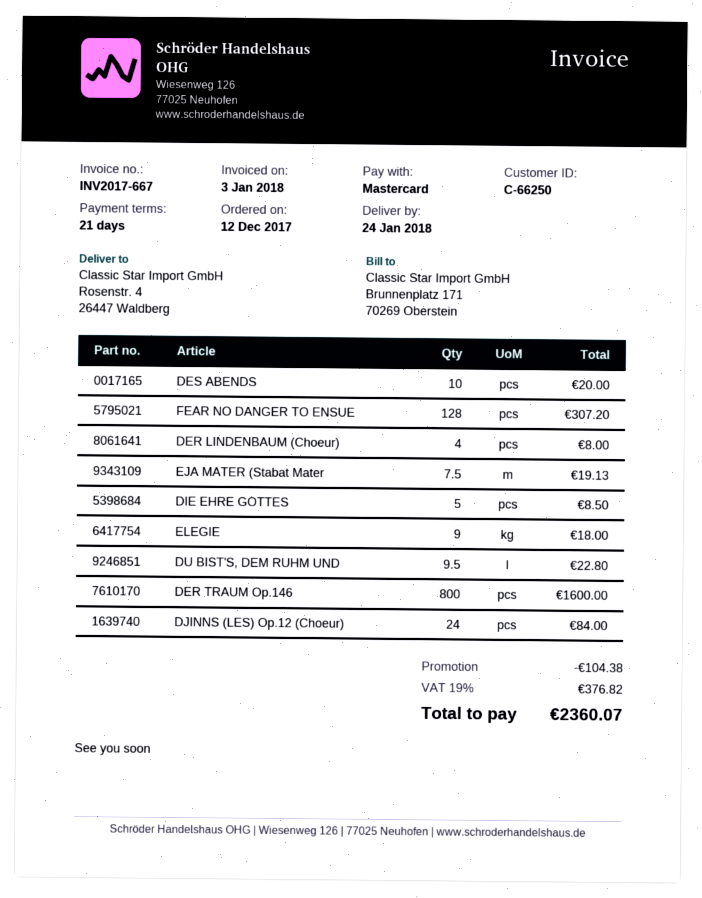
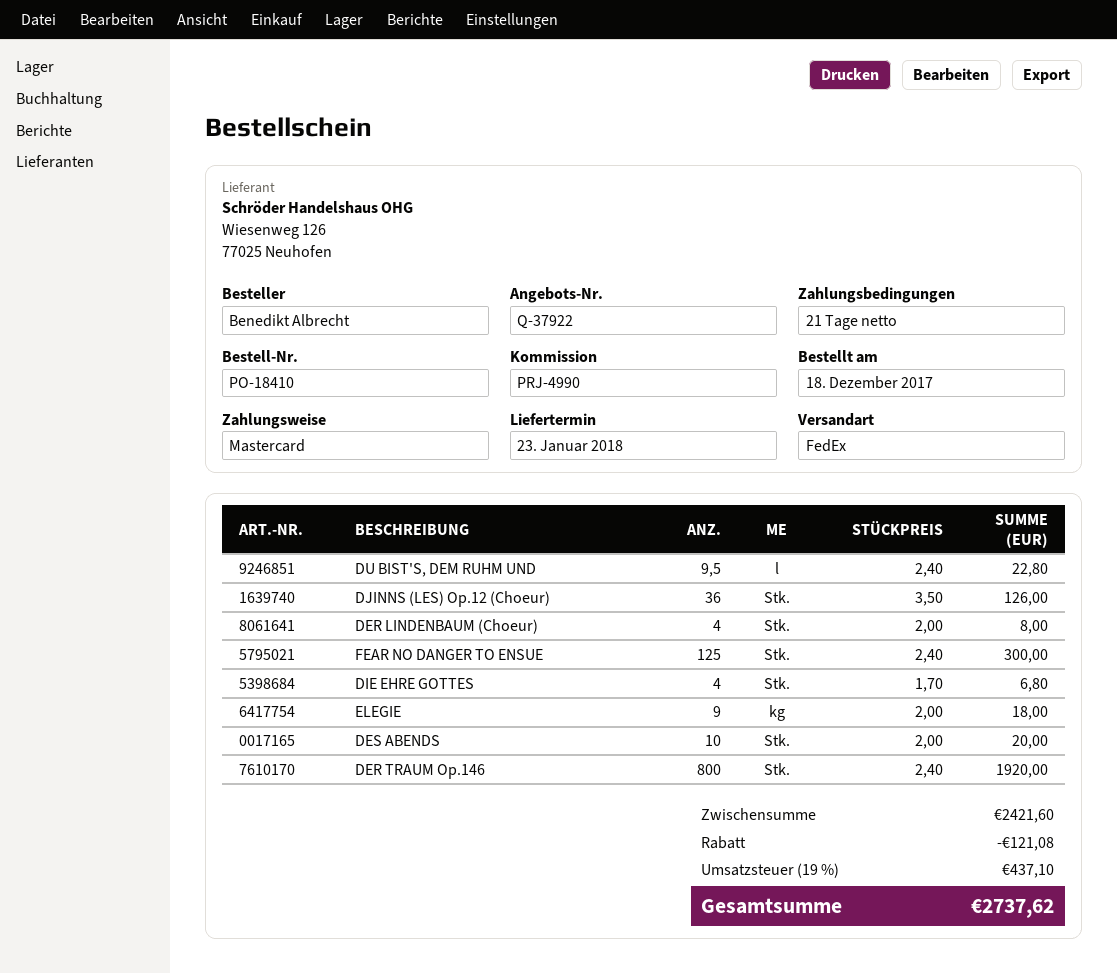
order date: 2017-12-12 -> 2017-12-18
delivery date: 2018-01-24 -> 2018-01-23
FEAR NO DANGER TO ENSUE: 128 for 307.20 -> 125 for 300.00
EJA MATER (Stabat Mater: 7.5 for 19.13 -> none
DIE EHRE GOTTES: 5 for 8.50 -> 4 for 6.80
DER TRAUM Op.146: 800 for 1600.00 -> 800 for 1920.00
DJINNS (LES) Op.12 (Choeur): 24 for 84.00 -> 36 for 126.00
discount: 104.38 -> 121.08
tax: 19% = 376.82 -> 19% = 437.10
total: 2360.07 -> 2737.62

